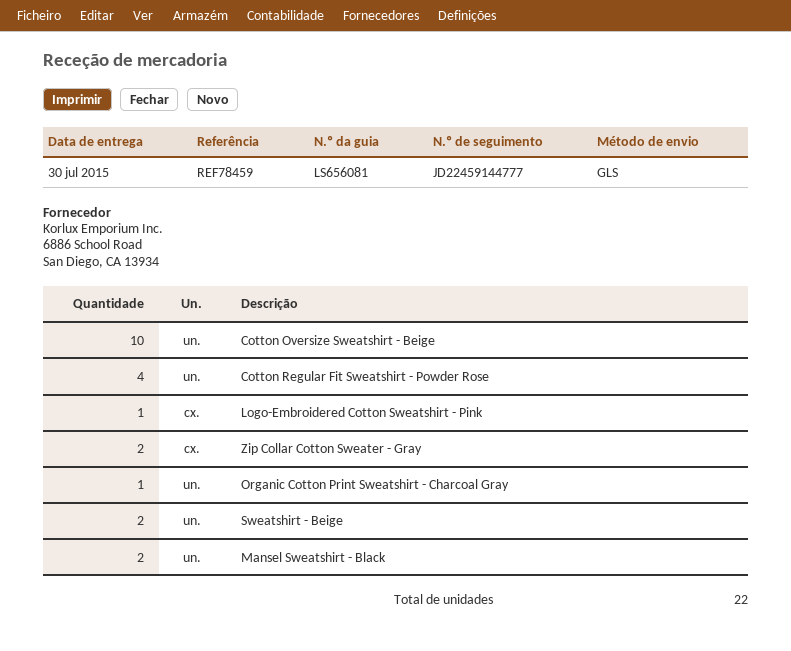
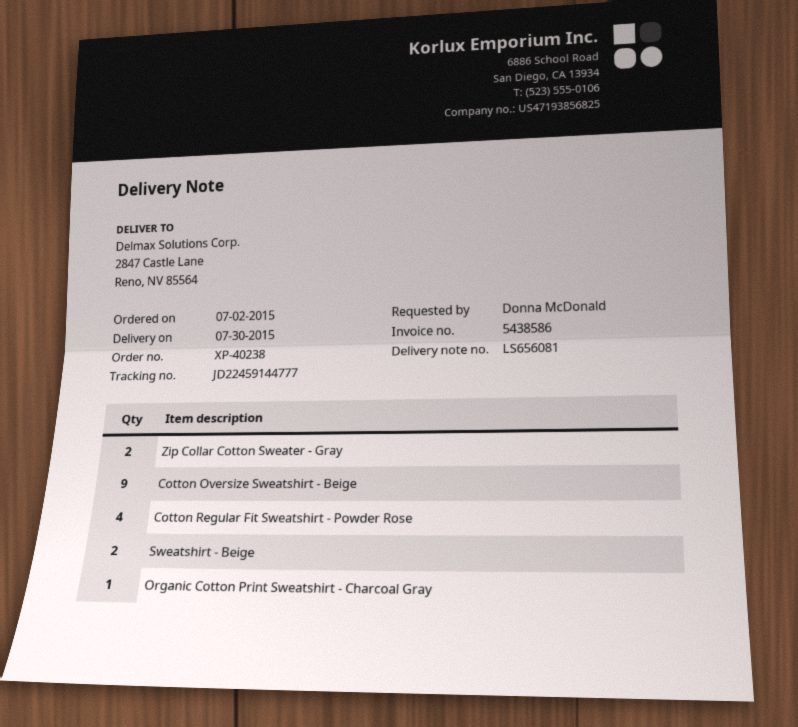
Cotton Oversize Sweatshirt - Beige: 10 -> 9
Logo-Embroidered Cotton Sweatshirt - Pink: 1 -> none
Mansel Sweatshirt - Black: 2 -> none

